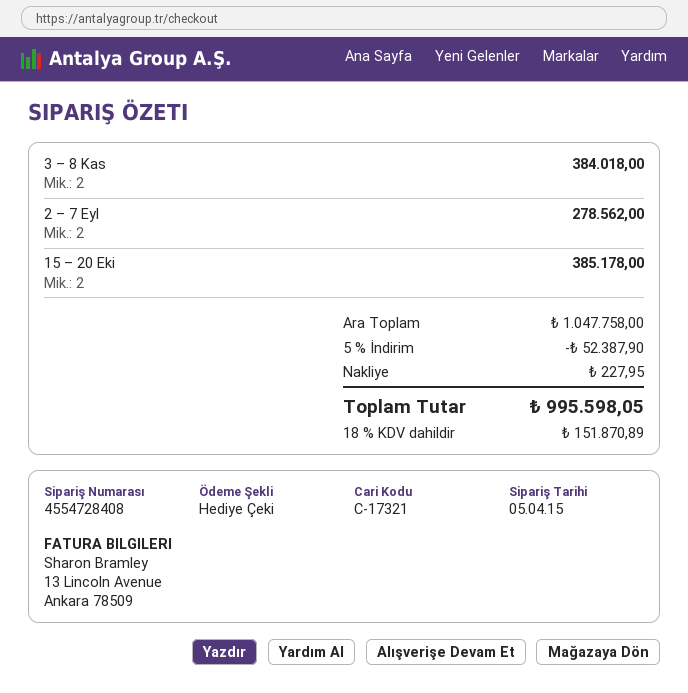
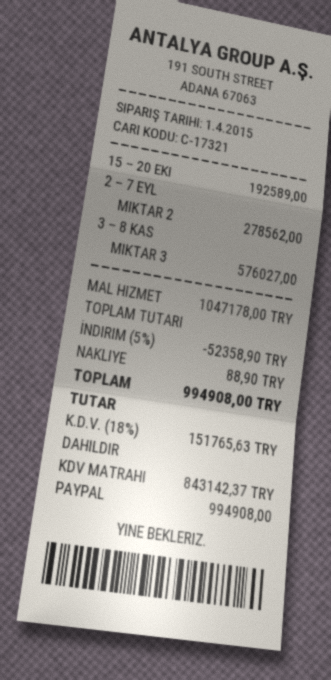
order date: 2015-04-05 -> 2015-04-01
payment method: gift card -> PayPal
3 – 8 Kas: 2 for 384018.00 -> 3 for 576027.00
15 – 20 Eki: 2 for 385178.00 -> 1 for 192589.00
subtotal: 1047758.00 -> 1047178.00
discount: 5% = 52387.90 -> 5% = 52358.90
shipping: 227.95 -> 88.90
tax: 18% = 151870.89 -> 18% = 151765.63
total: 995598.05 -> 994908.00

